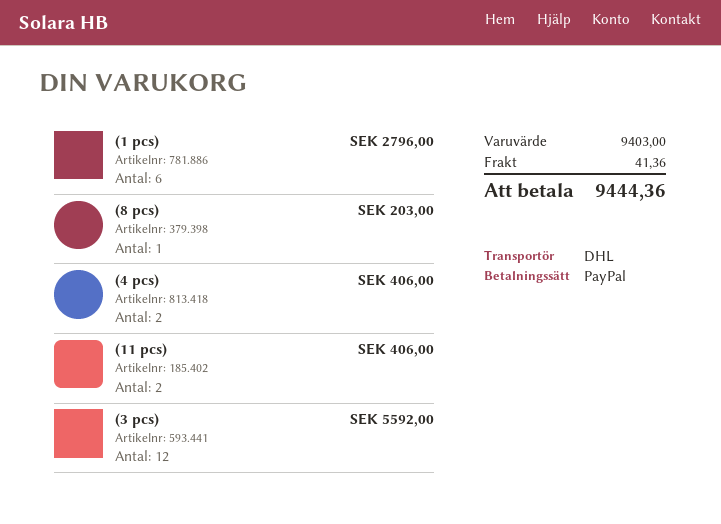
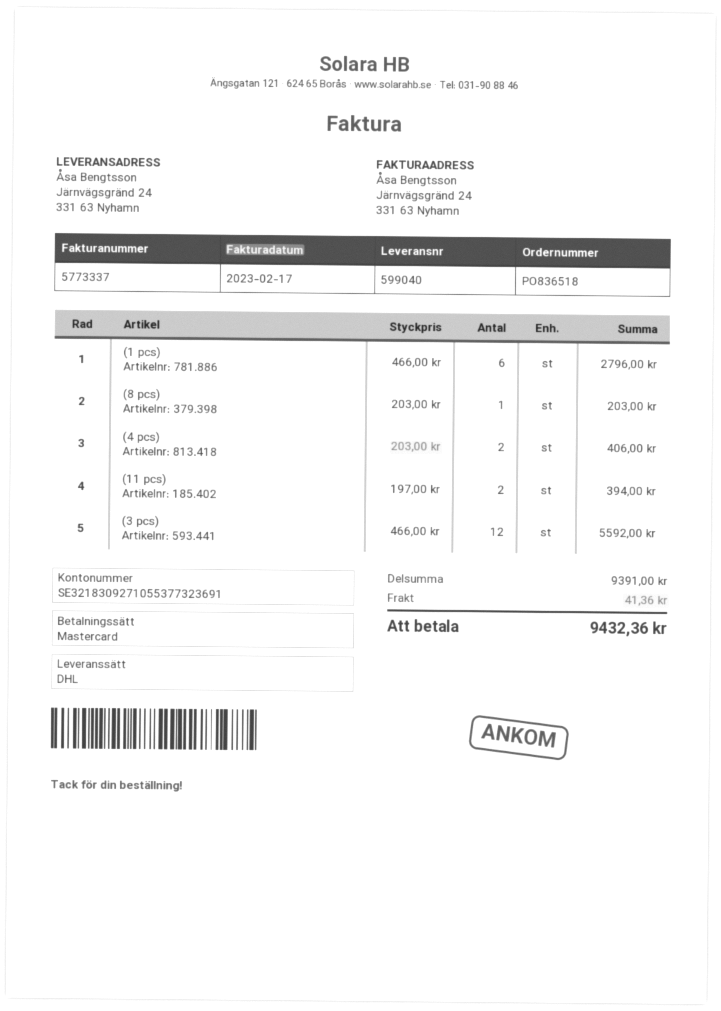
payment method: PayPal -> Mastercard
(11 pcs): 2 for 406.00 -> 2 for 394.00
subtotal: 9403.00 -> 9391.00
total: 9444.36 -> 9432.36

